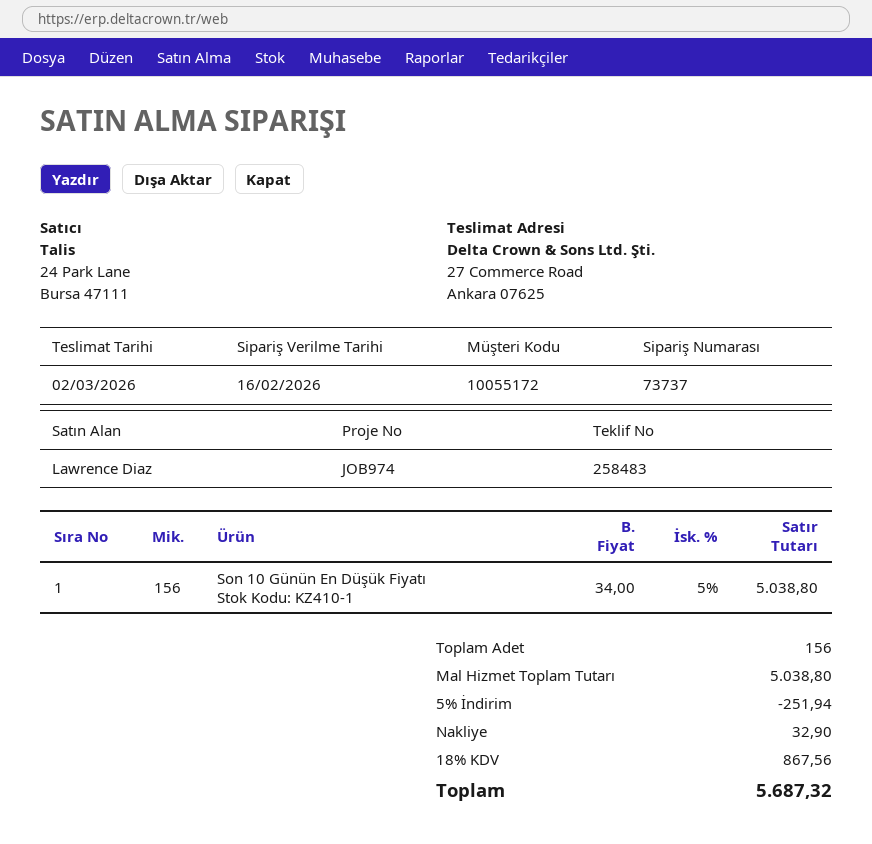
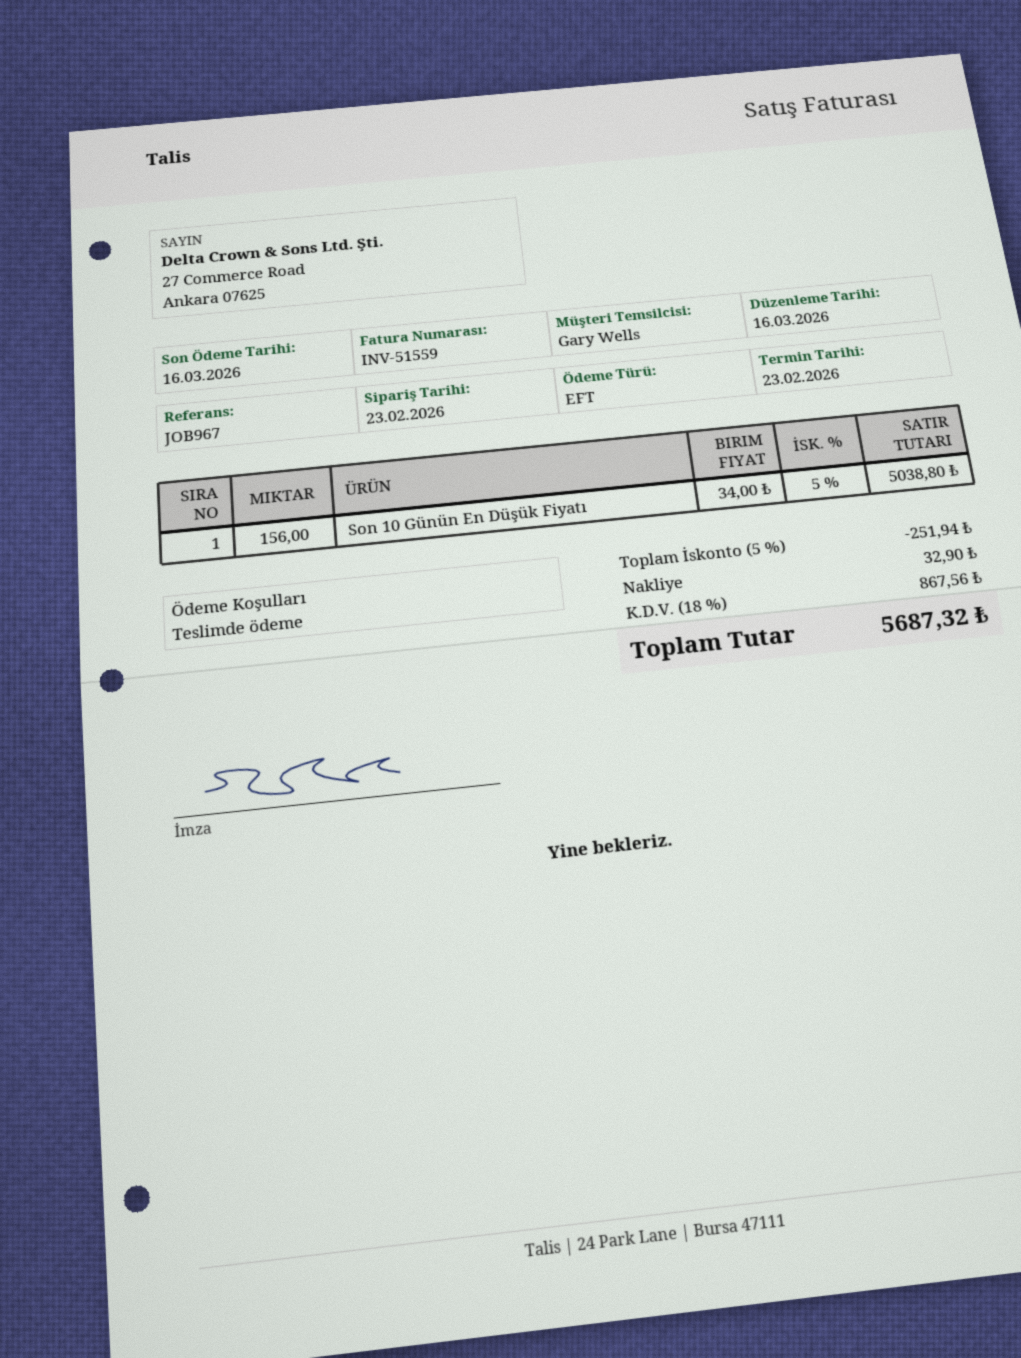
order date: 2026-02-16 -> 2026-02-23
delivery date: 2026-03-02 -> 2026-02-23
reference: JOB974 -> JOB967

